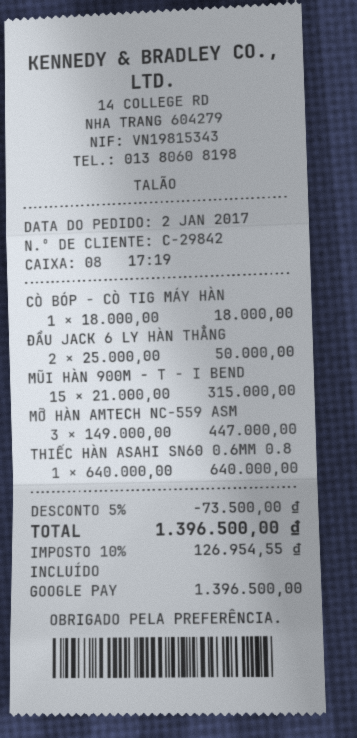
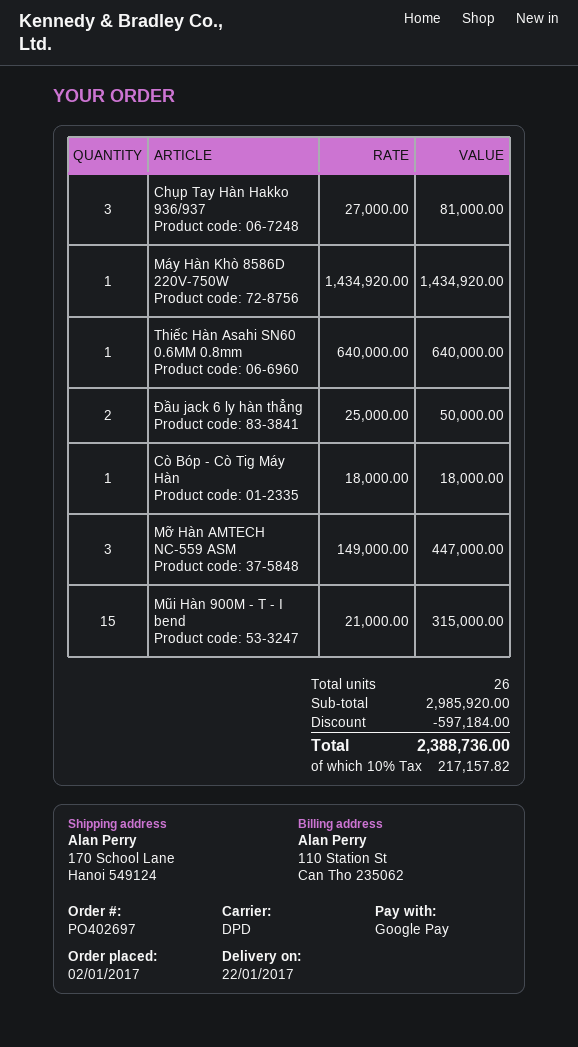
Chụp Tay Hàn Hakko 936/937: none -> 3 x 27000.00 = 81000.00
Máy Hàn Khò 8586D 220V-750W: none -> 1 x 1434920.00 = 1434920.00
discount: 73500.00 -> 597184.00
tax: 10% = 126954.55 -> 10% = 217157.82
total: 1396500.00 -> 2388736.00

